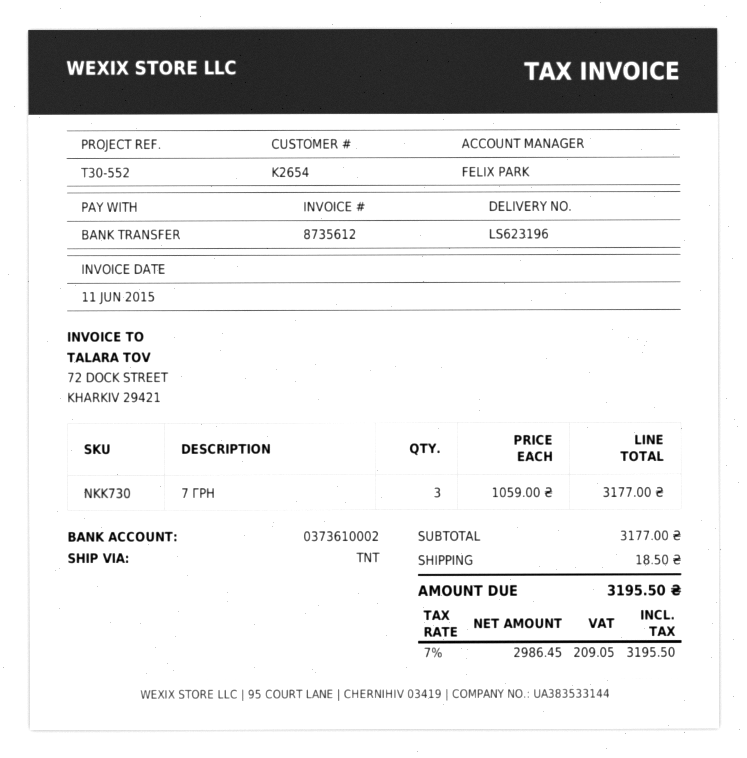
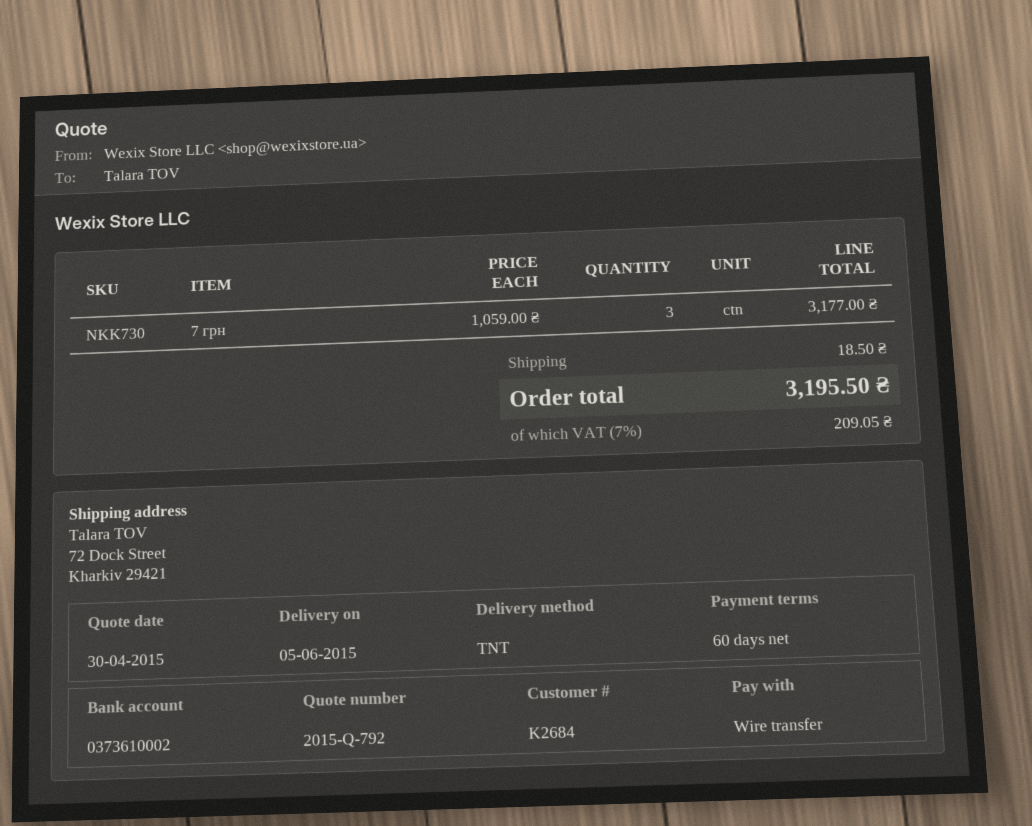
customer number: K2654 -> K2684

